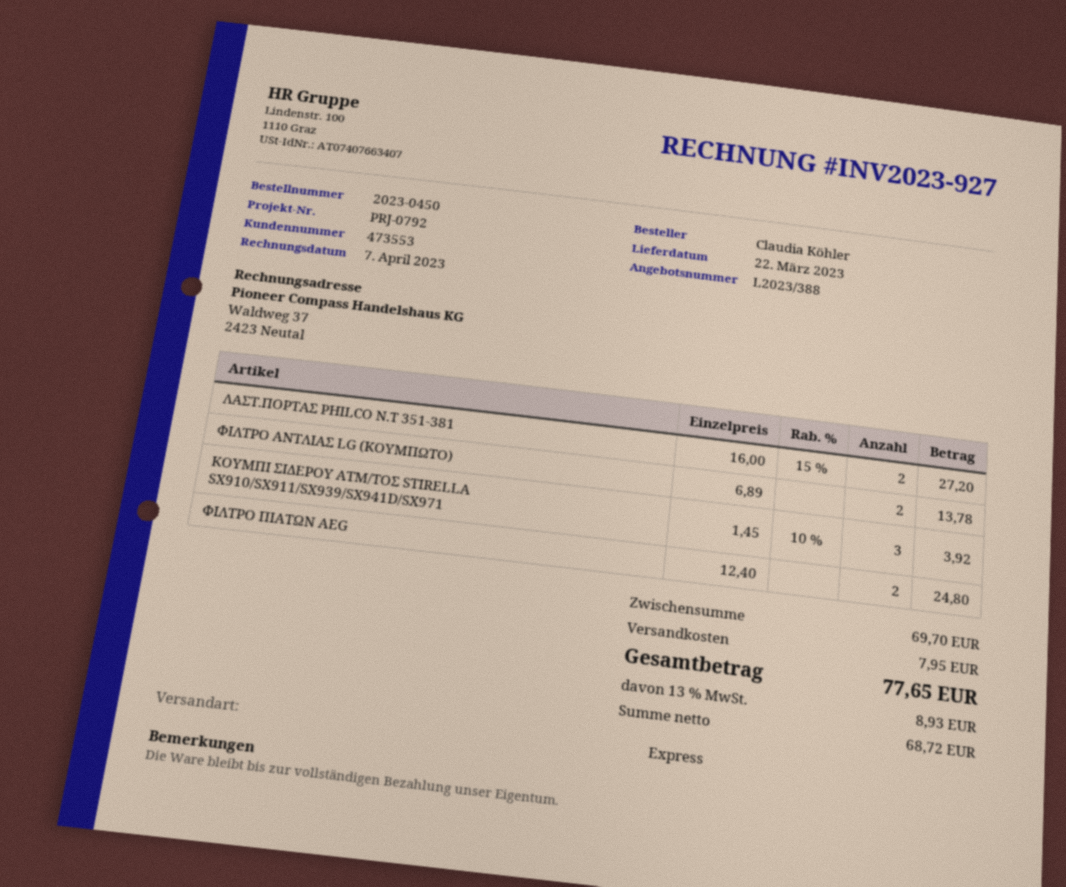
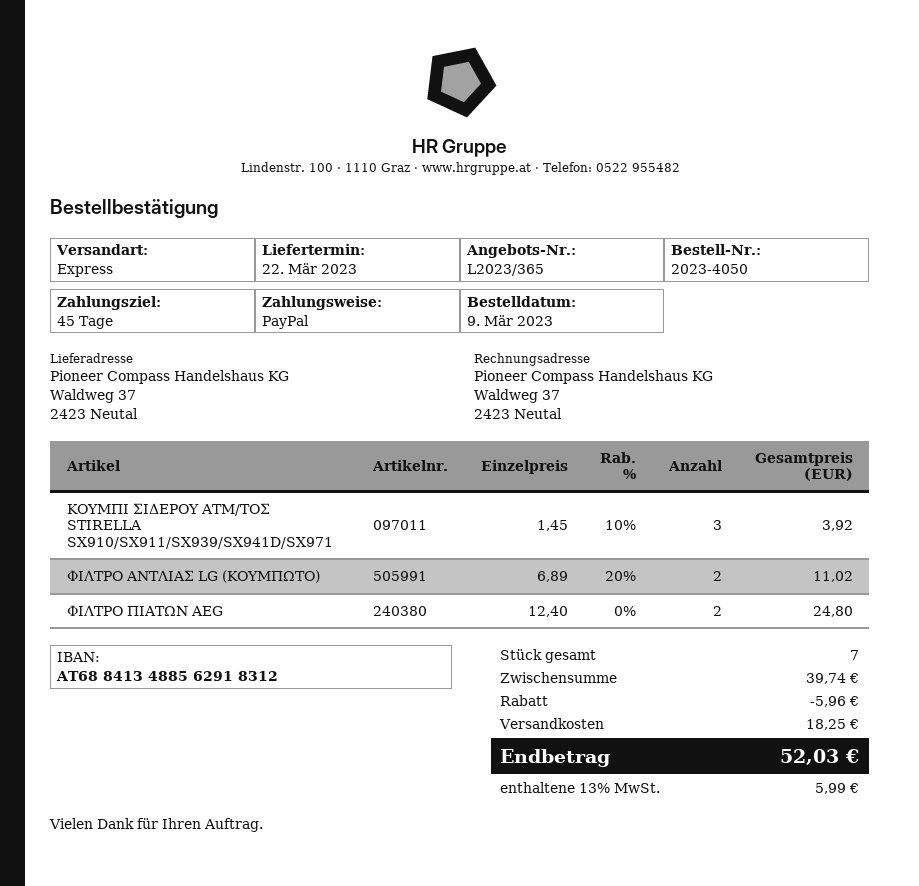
quote number: L2023/388 -> L2023/365
order number: 2023-0450 -> 2023-4050
ΛΑΣΤ.ΠΟΡΤΑΣ PHΙLCO N.T 351-381: 2 x 16.00 - 15% = 27.20 -> none
ΦΙΛΤΡΟ ΑΝΤΛΙΑΣ LG (ΚΟΥΜΠΩΤΟ): 2 x 6.89 = 13.78 -> 2 x 6.89 - 20% = 11.02
subtotal: 69.70 -> 39.74
discount: none -> 5.96
shipping: 7.95 -> 18.25
tax: 13% = 8.93 -> 13% = 5.99
total: 77.65 -> 52.03

